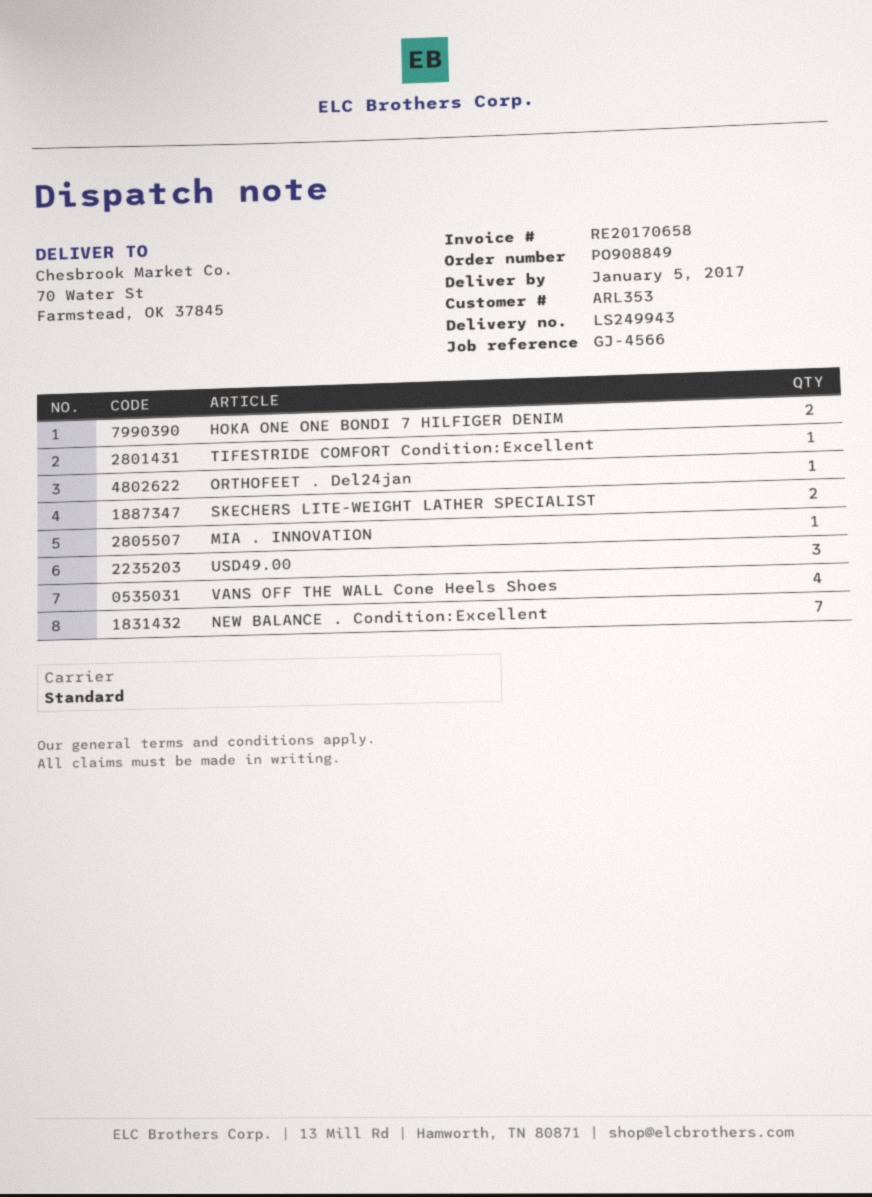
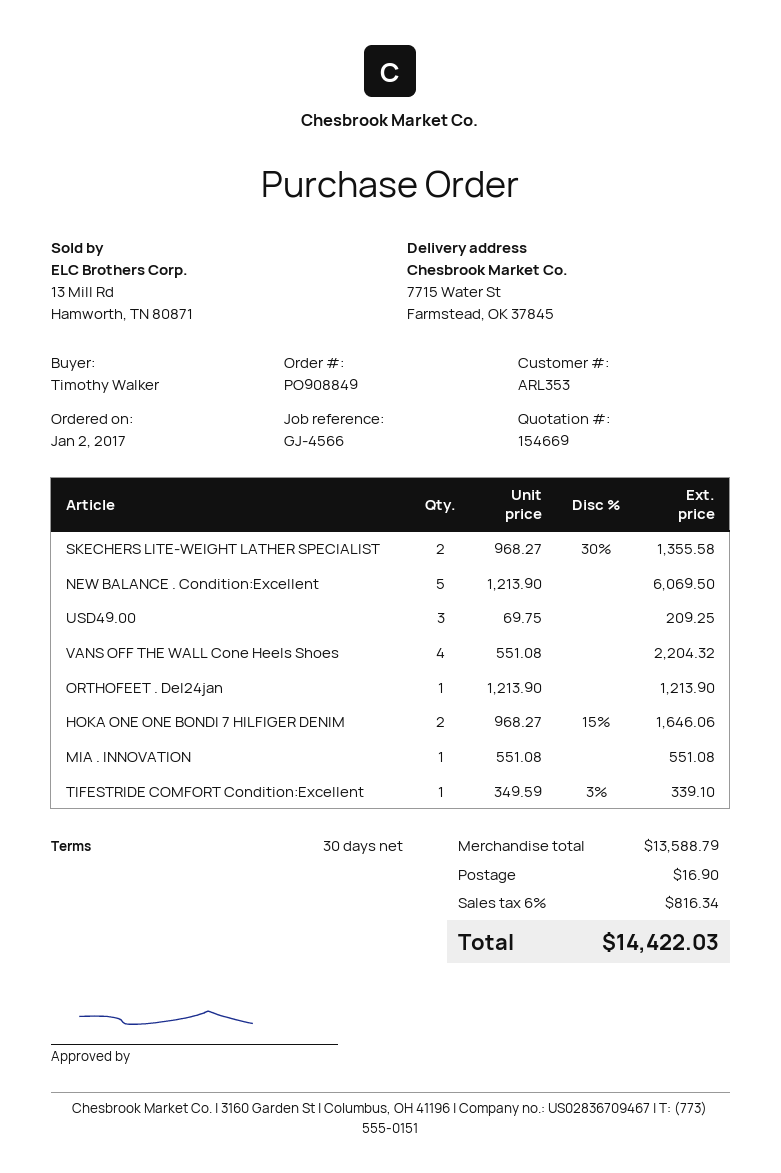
ship to: 70 Water St, Farmstead, OK 37845 -> 7715 Water St, Farmstead, OK 37845
NEW BALANCE . Condition:Excellent: 7 -> 5

